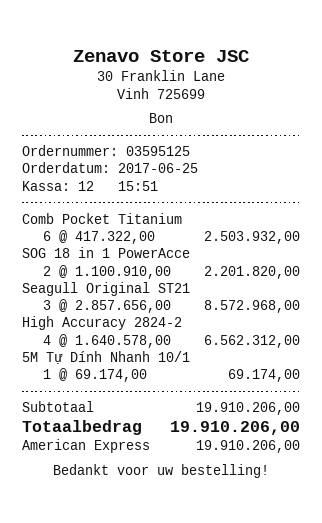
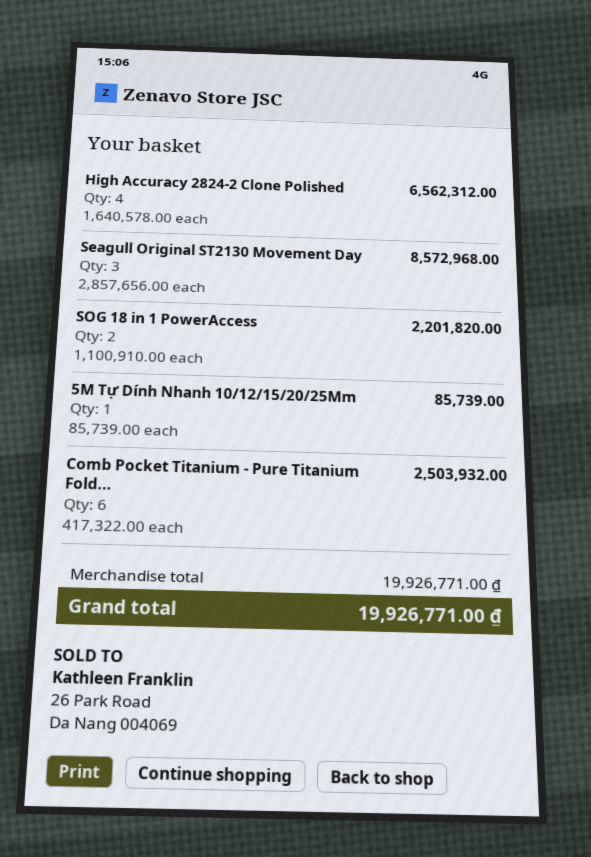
5M Tự Dính Nhanh 10/1: 1 x 69174.00 = 69174.00 -> 1 x 85739.00 = 85739.00
subtotal: 19910206.00 -> 19926771.00
total: 19910206.00 -> 19926771.00

